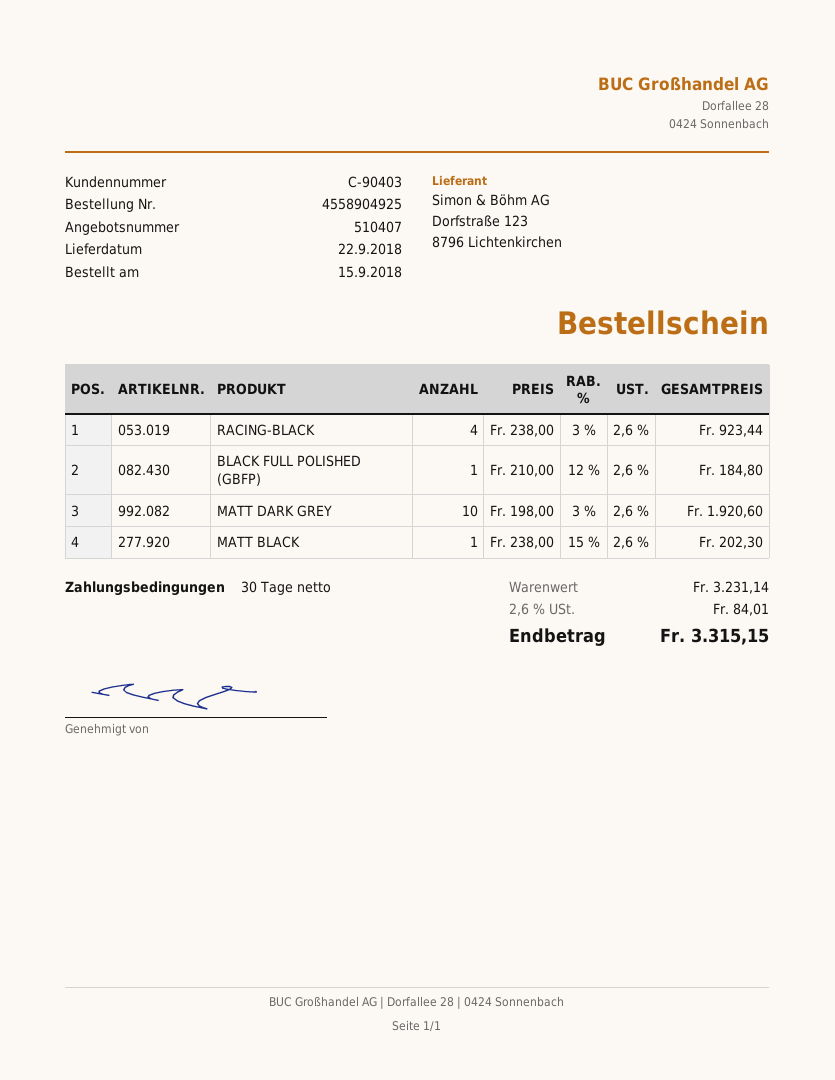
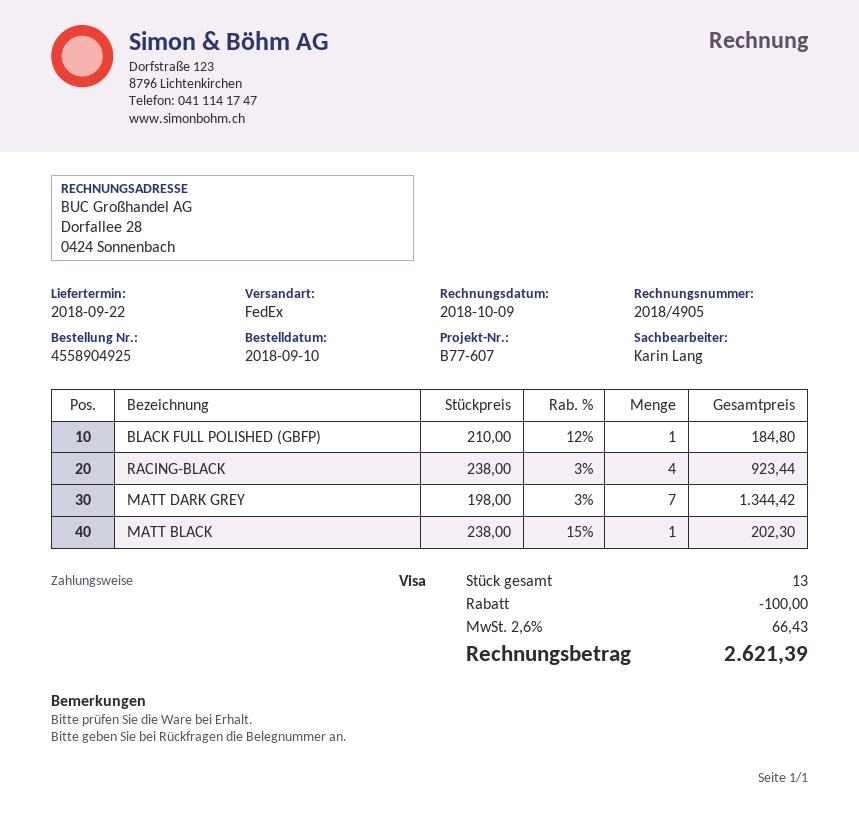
order date: 2018-09-15 -> 2018-09-10
MATT DARK GREY: 10 x 198.00 - 3% = 1920.60 -> 7 x 198.00 - 3% = 1344.42
discount: none -> 100.00
tax: 2.6% = 84.01 -> 2.6% = 66.43
total: 3315.15 -> 2621.39

